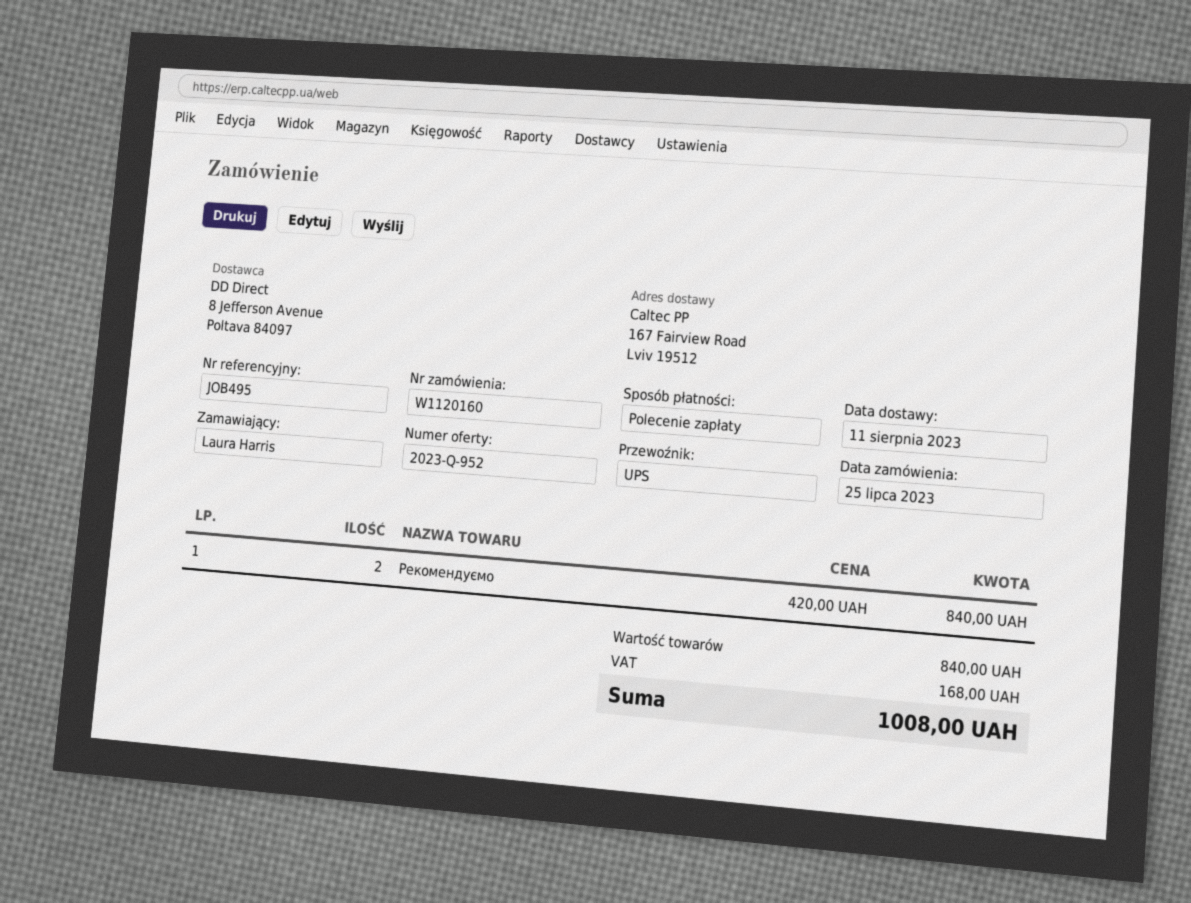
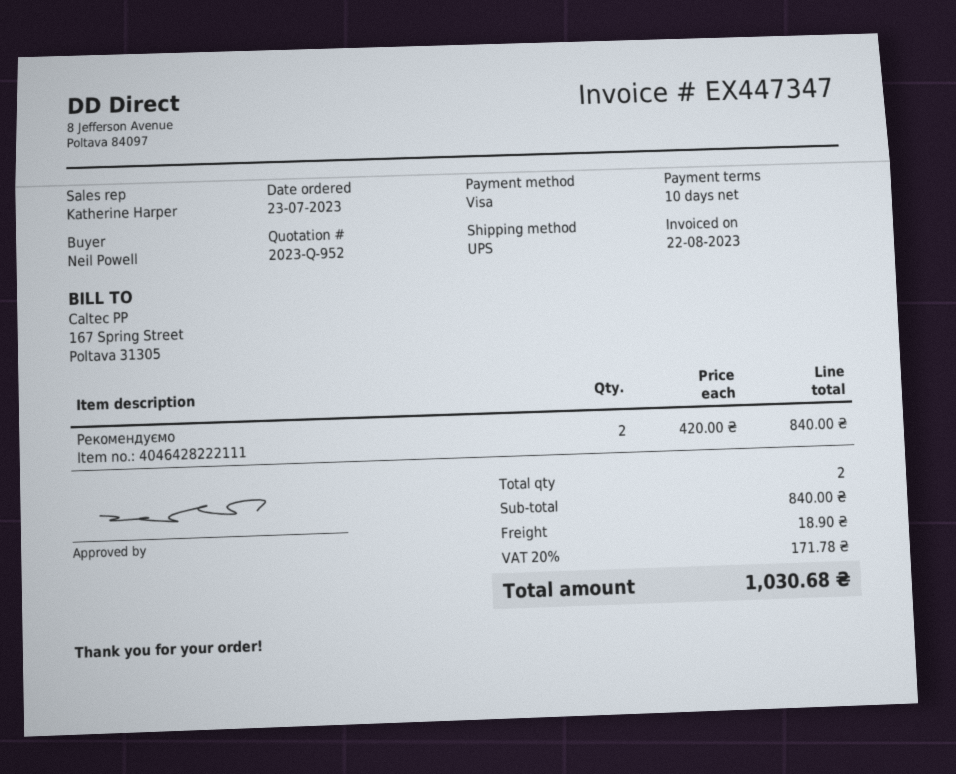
order date: 2023-07-25 -> 2023-07-23
ordered by: Laura Harris -> Neil Powell
payment method: direct debit -> Visa
shipping: none -> 18.90
tax: 168.00 -> 171.78
total: 1008.00 -> 1030.68

